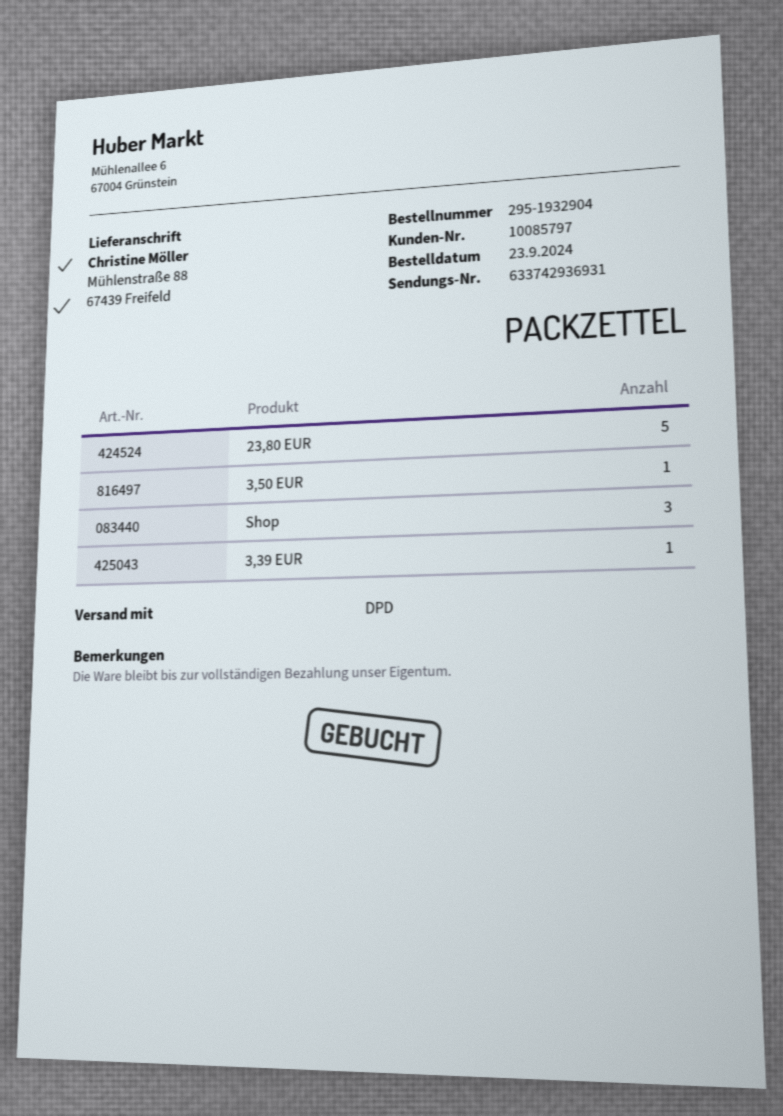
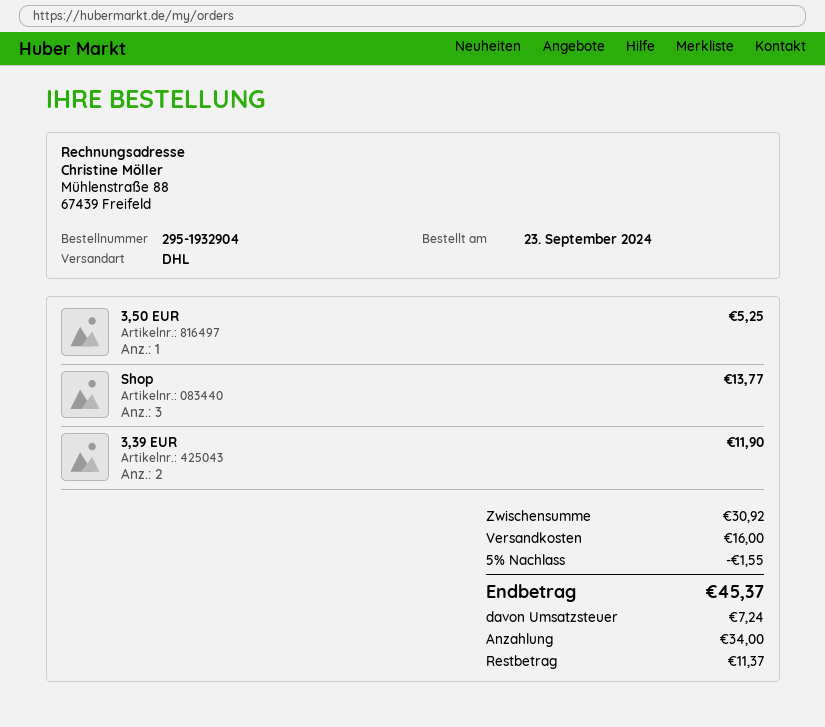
shipping method: DPD -> DHL
23,80 EUR: 5 -> none
3,39 EUR: 1 -> 2

